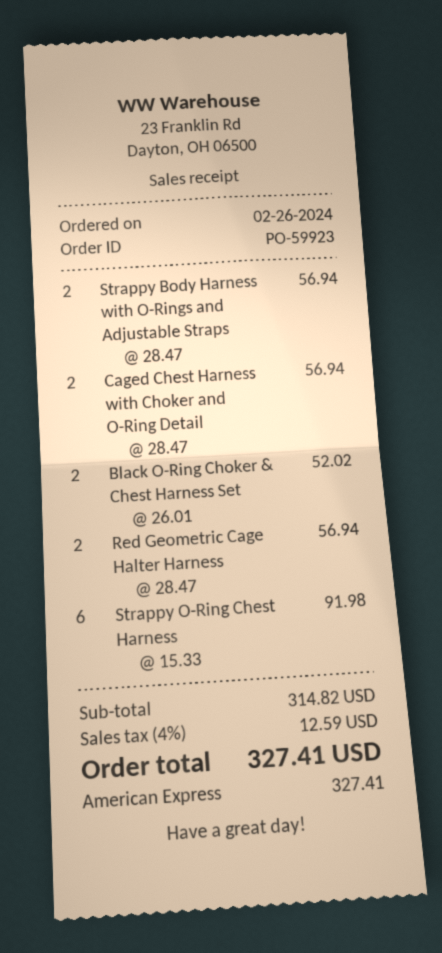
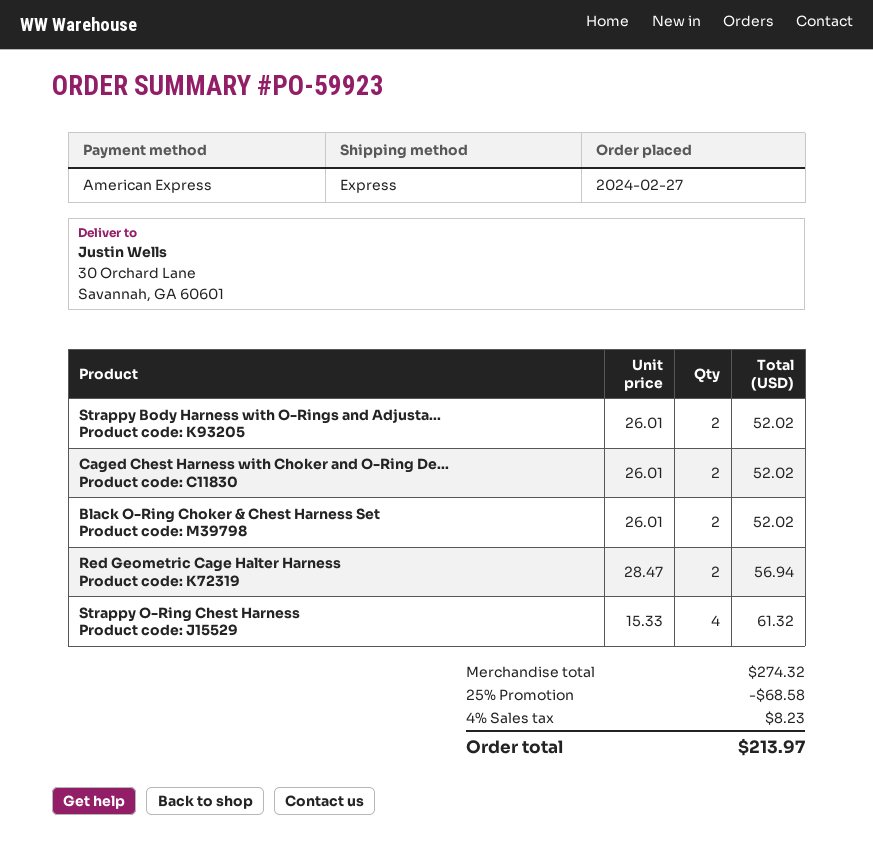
order date: 2024-02-26 -> 2024-02-27
Strappy Body Harness with O-Rings and Adjustable Straps: 2 x 28.47 = 56.94 -> 2 x 26.01 = 52.02
Caged Chest Harness with Choker and O-Ring Detail: 2 x 28.47 = 56.94 -> 2 x 26.01 = 52.02
Strappy O-Ring Chest Harness: 6 x 15.33 = 91.98 -> 4 x 15.33 = 61.32
subtotal: 314.82 -> 274.32
discount: none -> 25% = 68.58
tax: 4% = 12.59 -> 4% = 8.23
total: 327.41 -> 213.97

